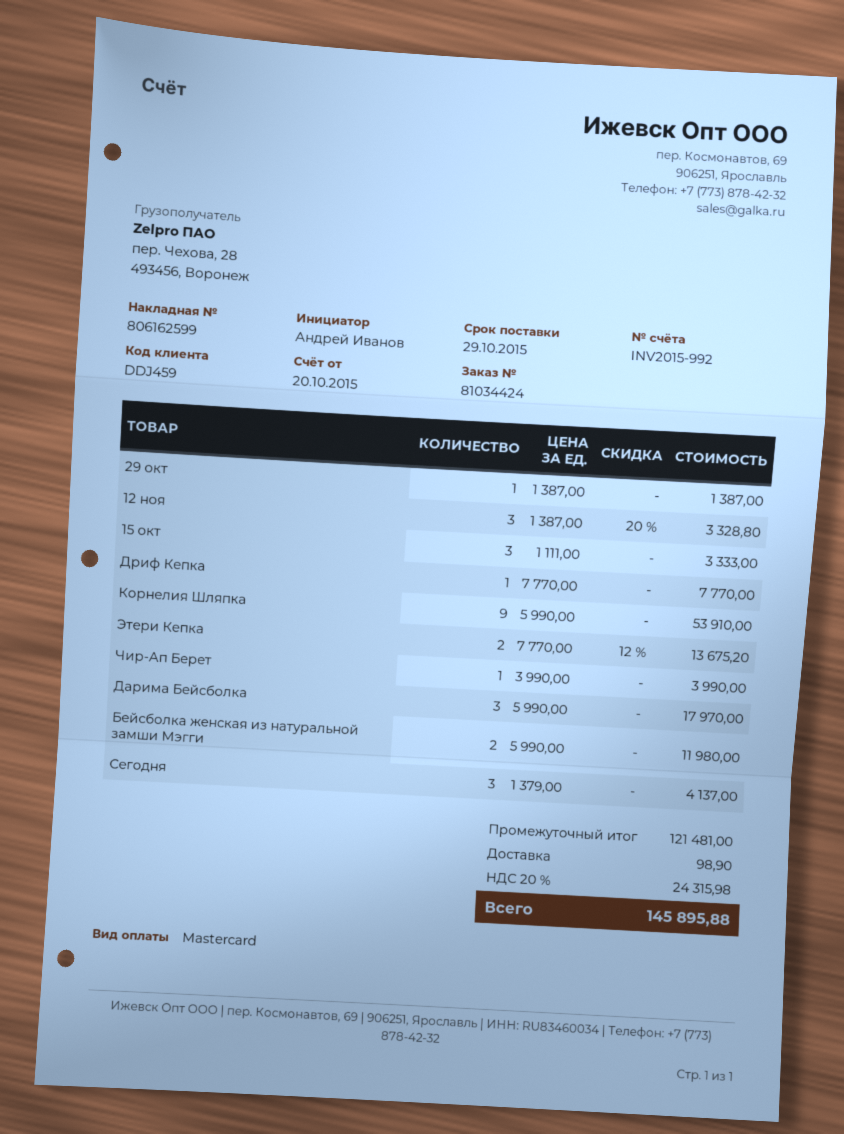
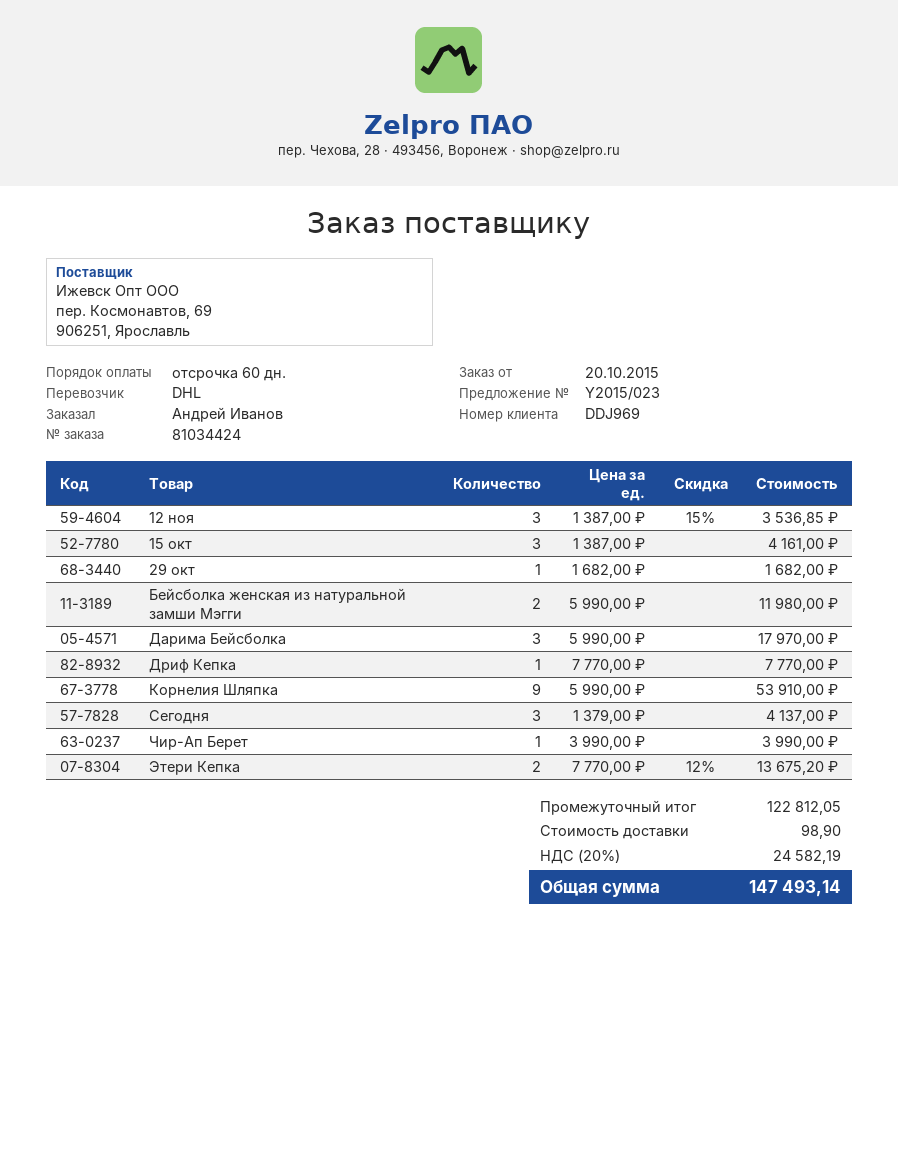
customer number: DDJ459 -> DDJ969
29 окт: 1 x 1387.00 = 1387.00 -> 1 x 1682.00 = 1682.00
12 ноя: 3 x 1387.00 - 20% = 3328.80 -> 3 x 1387.00 - 15% = 3536.85
15 окт: 3 x 1111.00 = 3333.00 -> 3 x 1387.00 = 4161.00
subtotal: 121481.00 -> 122812.05
tax: 20% = 24315.98 -> 20% = 24582.19
total: 145895.88 -> 147493.14

